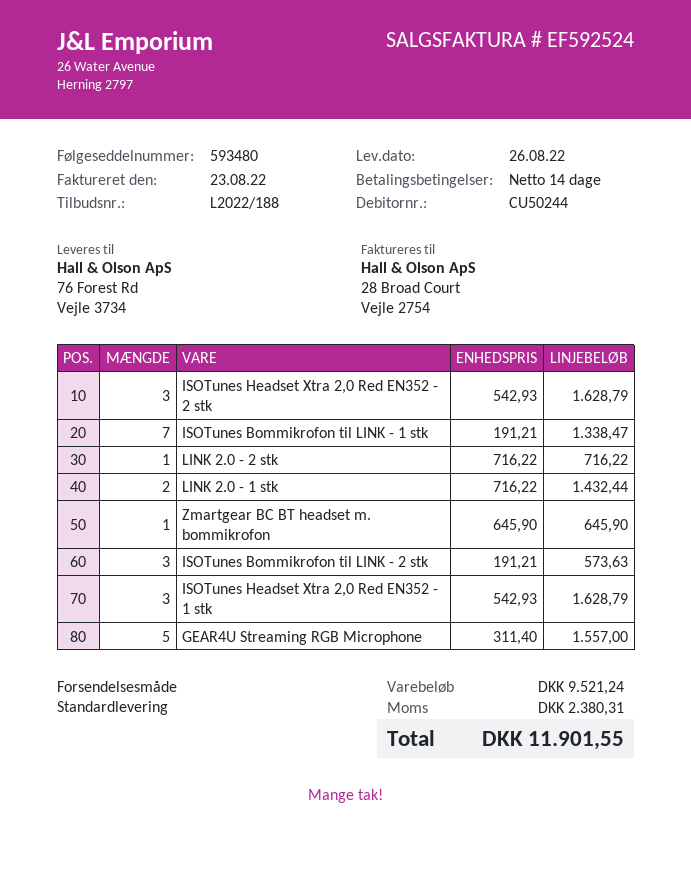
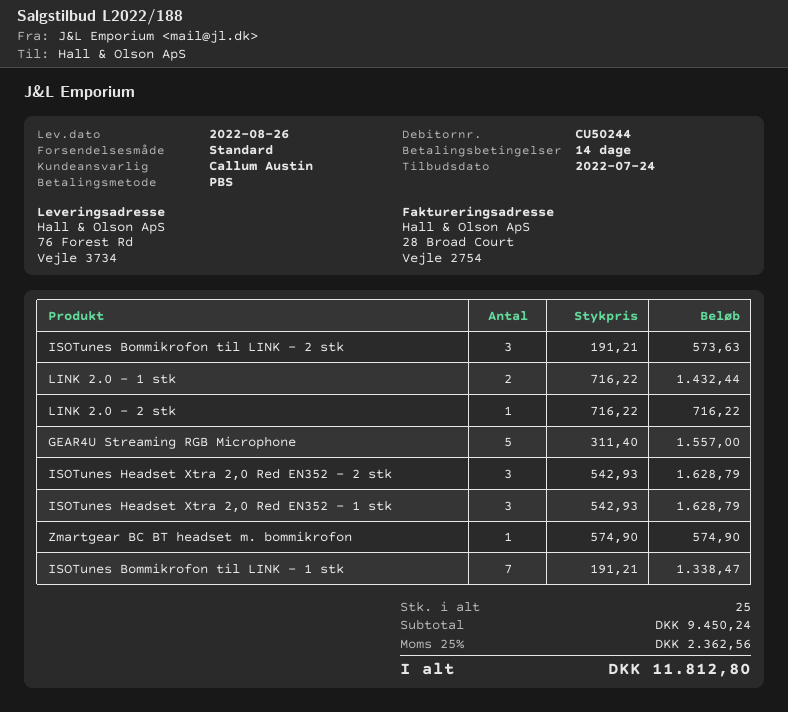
Zmartgear BC BT headset m. bommikrofon: 1 x 645.90 = 645.90 -> 1 x 574.90 = 574.90
subtotal: 9521.24 -> 9450.24
tax: 2380.31 -> 2362.56
total: 11901.55 -> 11812.80

